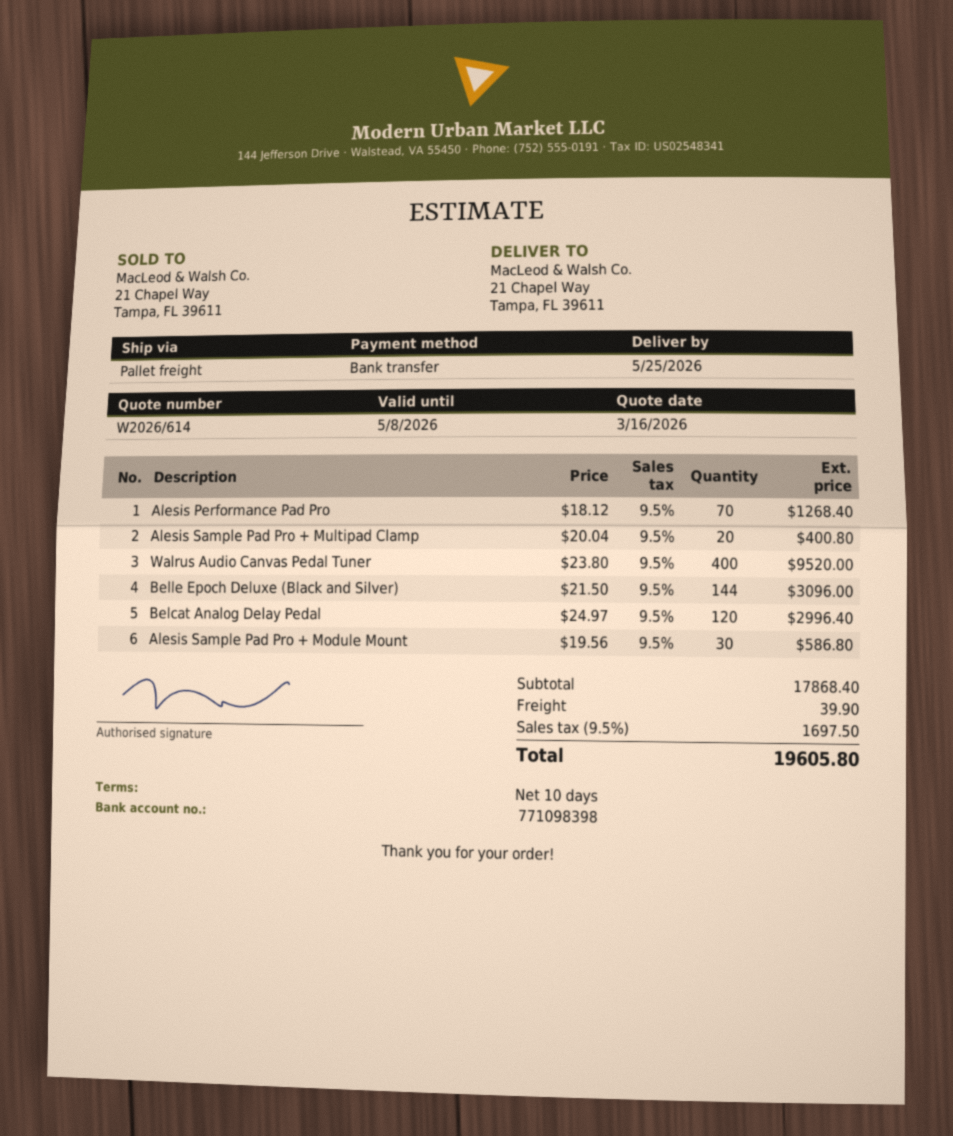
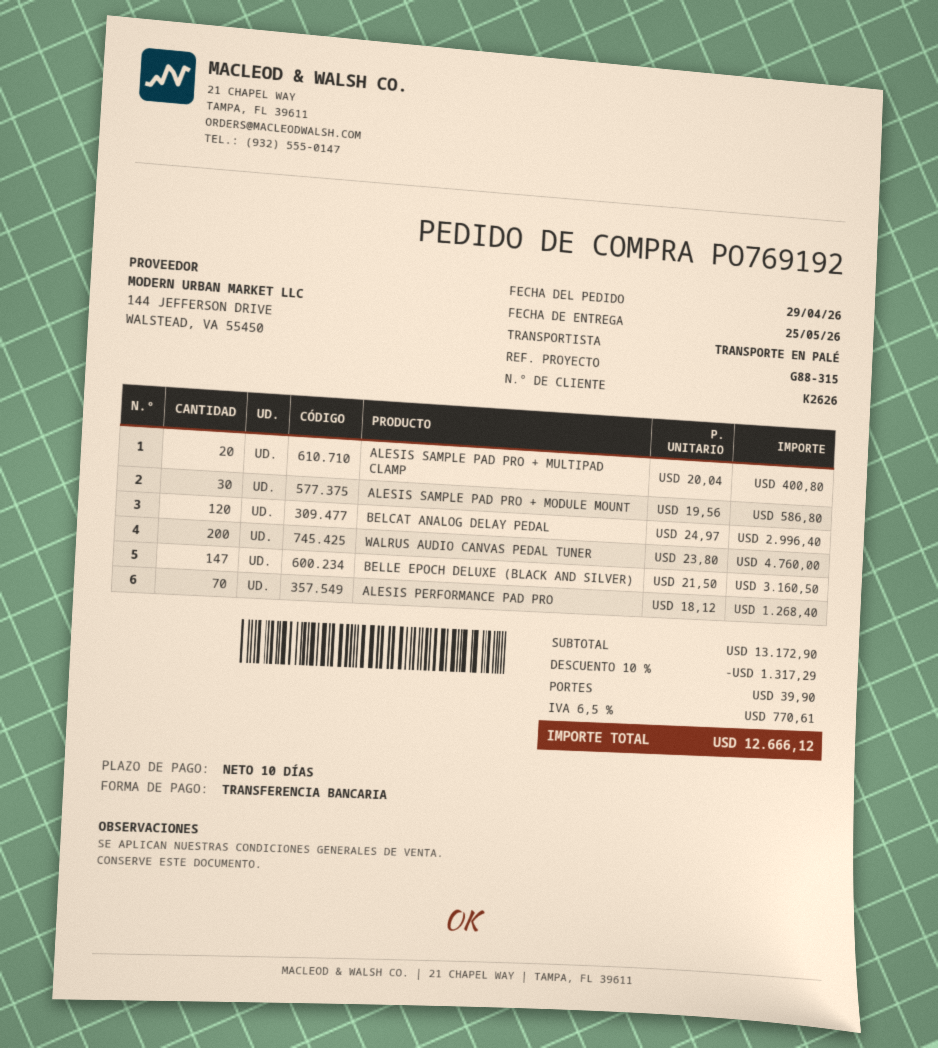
Walrus Audio Canvas Pedal Tuner: 400 x 23.80 = 9520.00 -> 200 x 23.80 = 4760.00
Belle Epoch Deluxe (Black and Silver): 144 x 21.50 = 3096.00 -> 147 x 21.50 = 3160.50
subtotal: 17868.40 -> 13172.90
discount: none -> 10% = 1317.29
tax: 9.5% = 1697.50 -> 6.5% = 770.61
total: 19605.80 -> 12666.12

